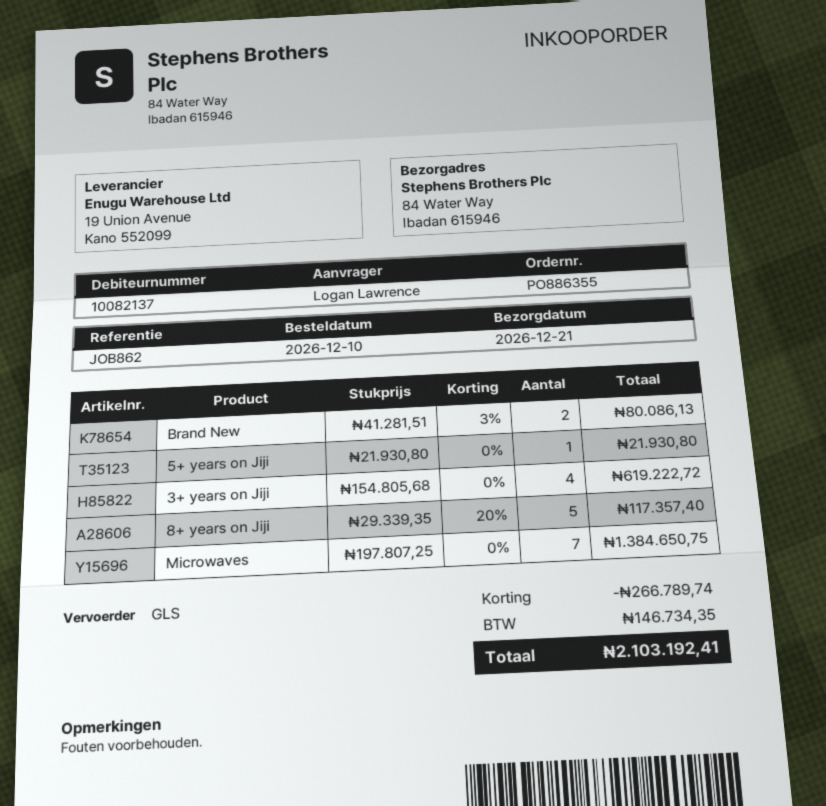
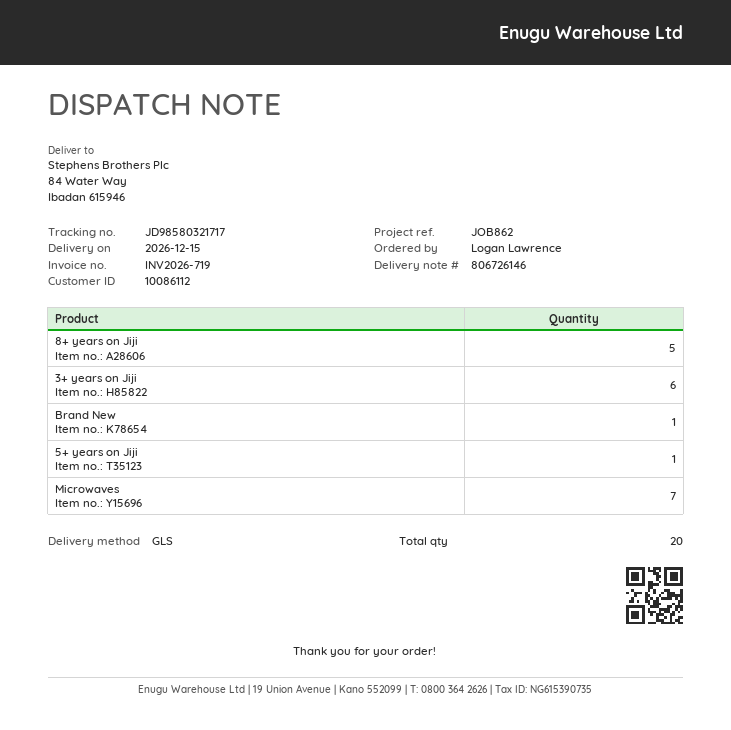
delivery date: 2026-12-21 -> 2026-12-15
customer number: 10082137 -> 10086112
Brand New: 2 -> 1
3+ years on Jiji: 4 -> 6

